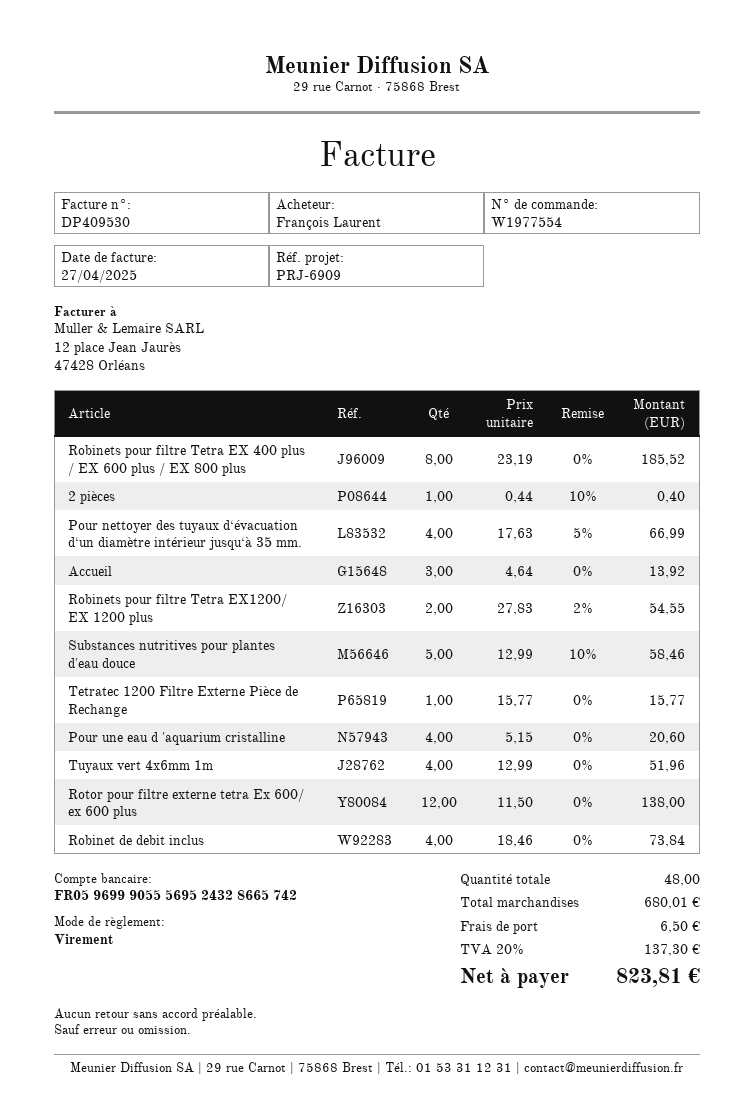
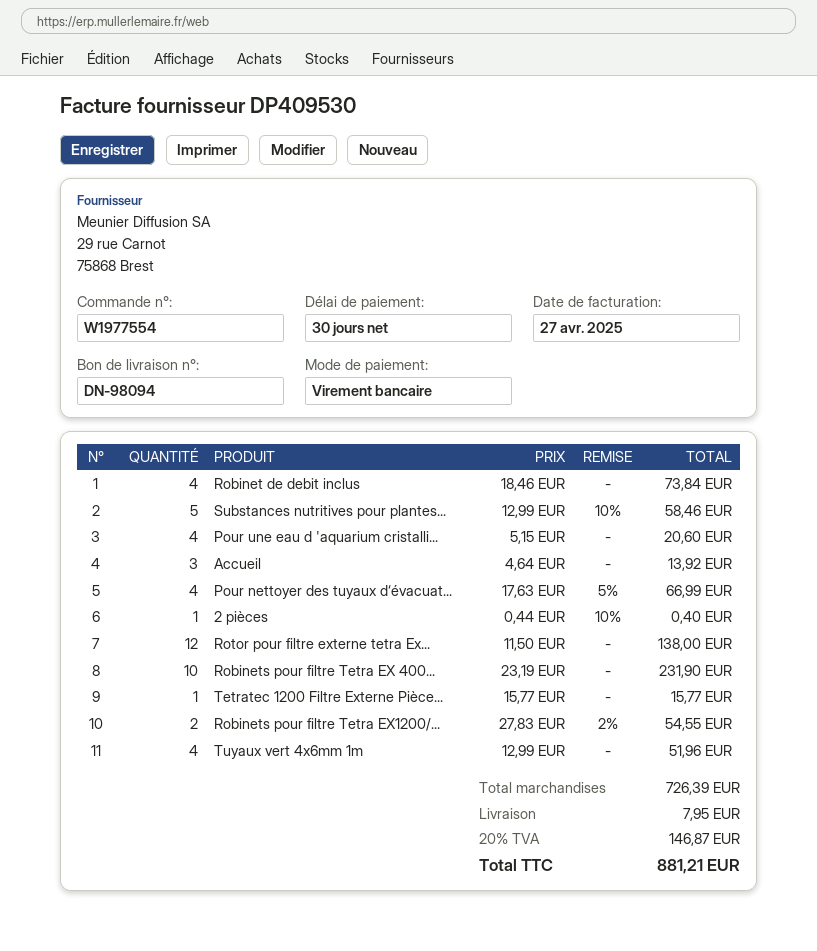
Robinets pour filtre Tetra EX 400 plus / EX 600 plus / EX 800 plus: 8 x 23.19 = 185.52 -> 10 x 23.19 = 231.90
subtotal: 680.01 -> 726.39
shipping: 6.50 -> 7.95
tax: 20% = 137.30 -> 20% = 146.87
total: 823.81 -> 881.21

